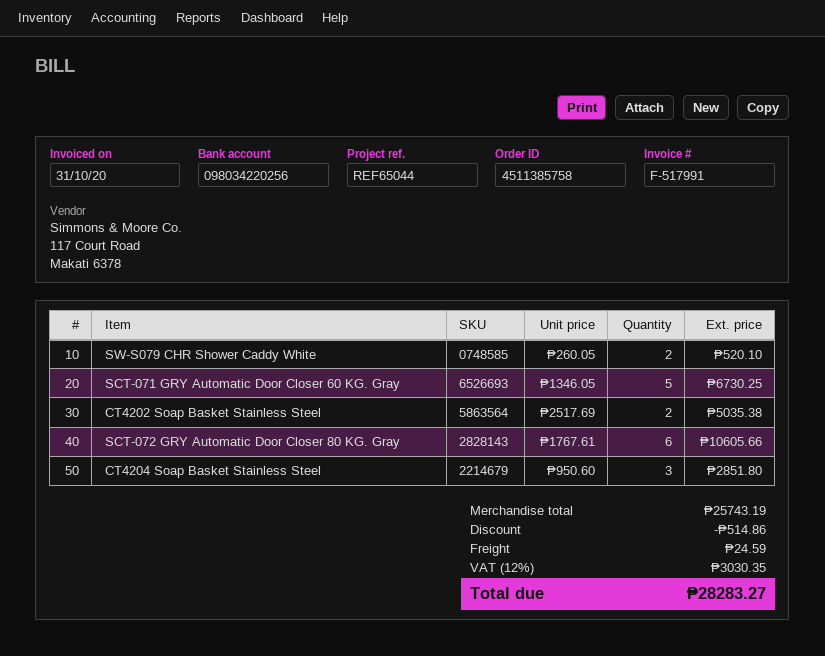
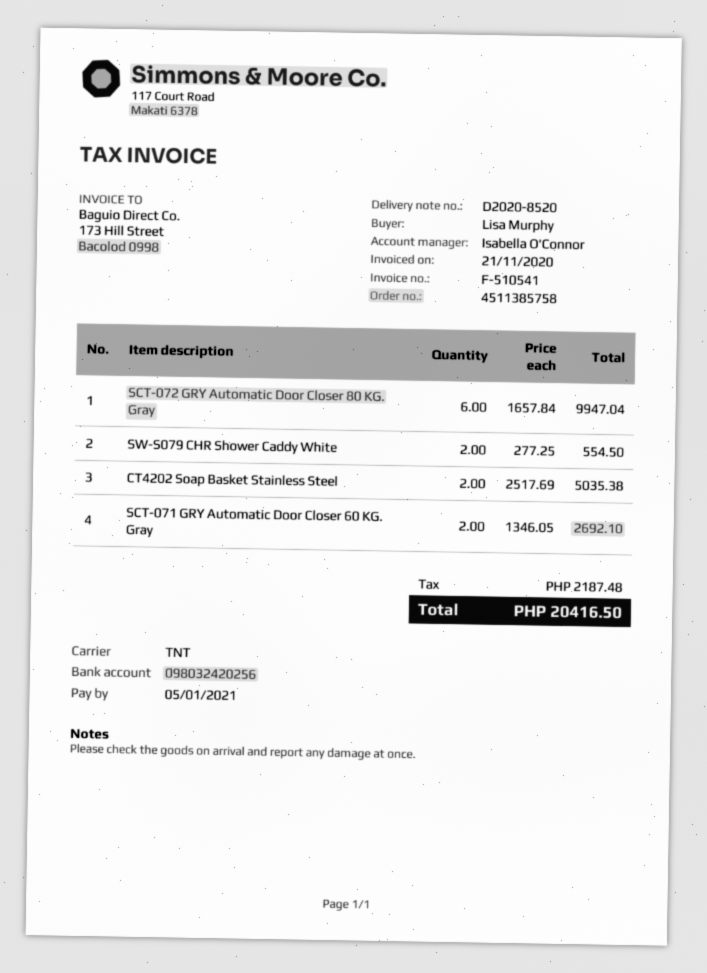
invoice number: F-517991 -> F-510541
invoice date: 2020-10-31 -> 2020-11-21
bank account: 098034220256 -> 098032420256
SW-S079 CHR Shower Caddy White: 2 x 260.05 = 520.10 -> 2 x 277.25 = 554.50
SCT-071 GRY Automatic Door Closer 60 KG. Gray: 5 x 1346.05 = 6730.25 -> 2 x 1346.05 = 2692.10
SCT-072 GRY Automatic Door Closer 80 KG. Gray: 6 x 1767.61 = 10605.66 -> 6 x 1657.84 = 9947.04
CT4204 Soap Basket Stainless Steel: 3 x 950.60 = 2851.80 -> none
discount: 514.86 -> none
shipping: 24.59 -> none
tax: 3030.35 -> 2187.48
total: 28283.27 -> 20416.50

